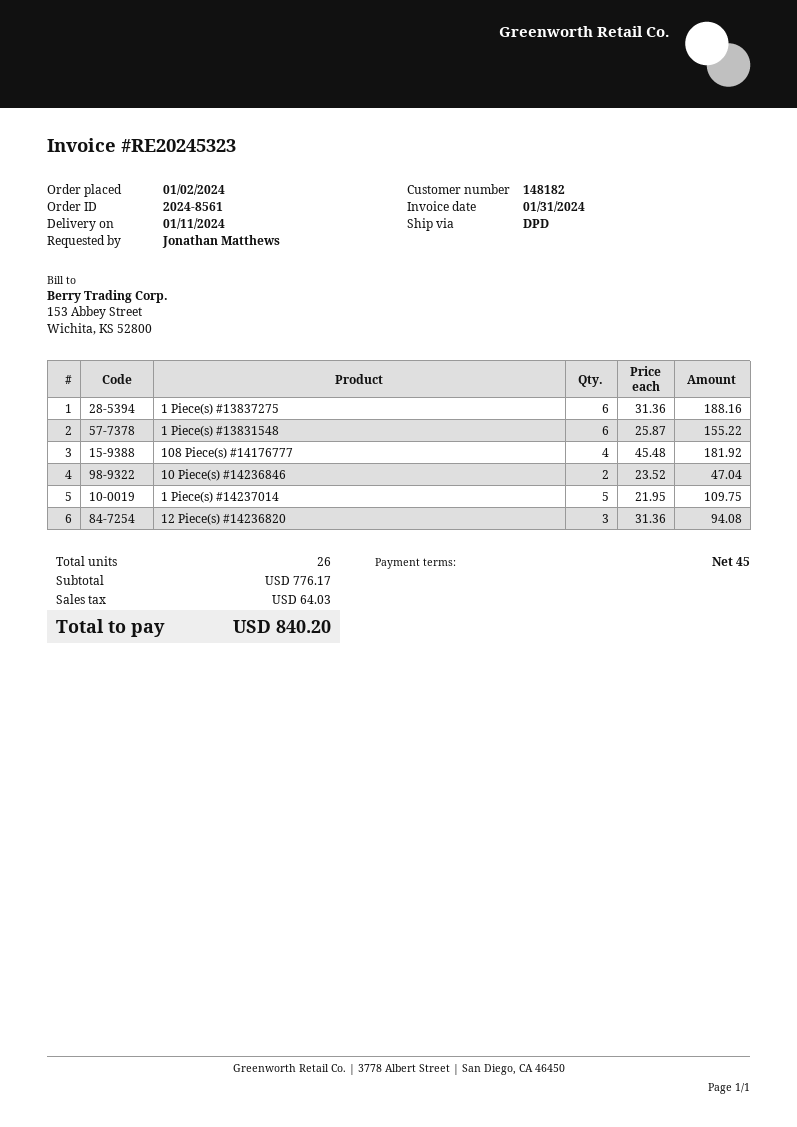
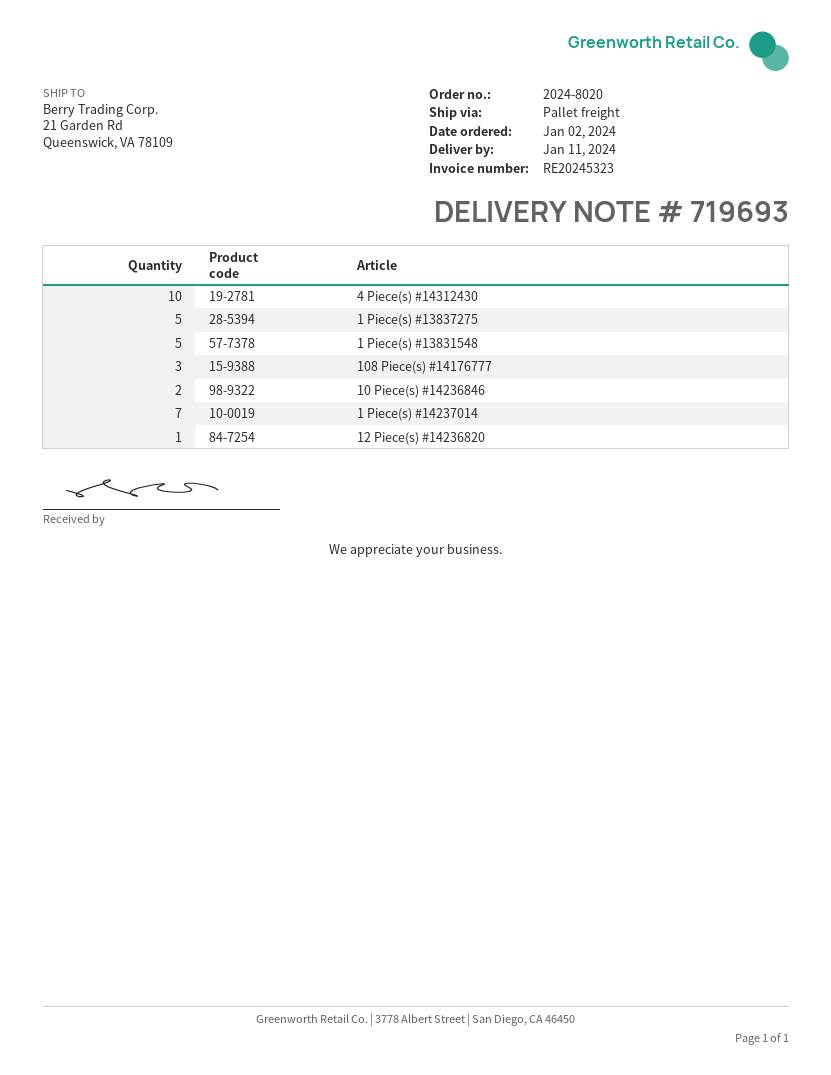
order number: 2024-8561 -> 2024-8020
shipping method: DPD -> pallet freight
1 Piece(s) #13837275: 6 -> 5
1 Piece(s) #13831548: 6 -> 5
108 Piece(s) #14176777: 4 -> 3
1 Piece(s) #14237014: 5 -> 7
12 Piece(s) #14236820: 3 -> 1
4 Piece(s) #14312430: none -> 10

